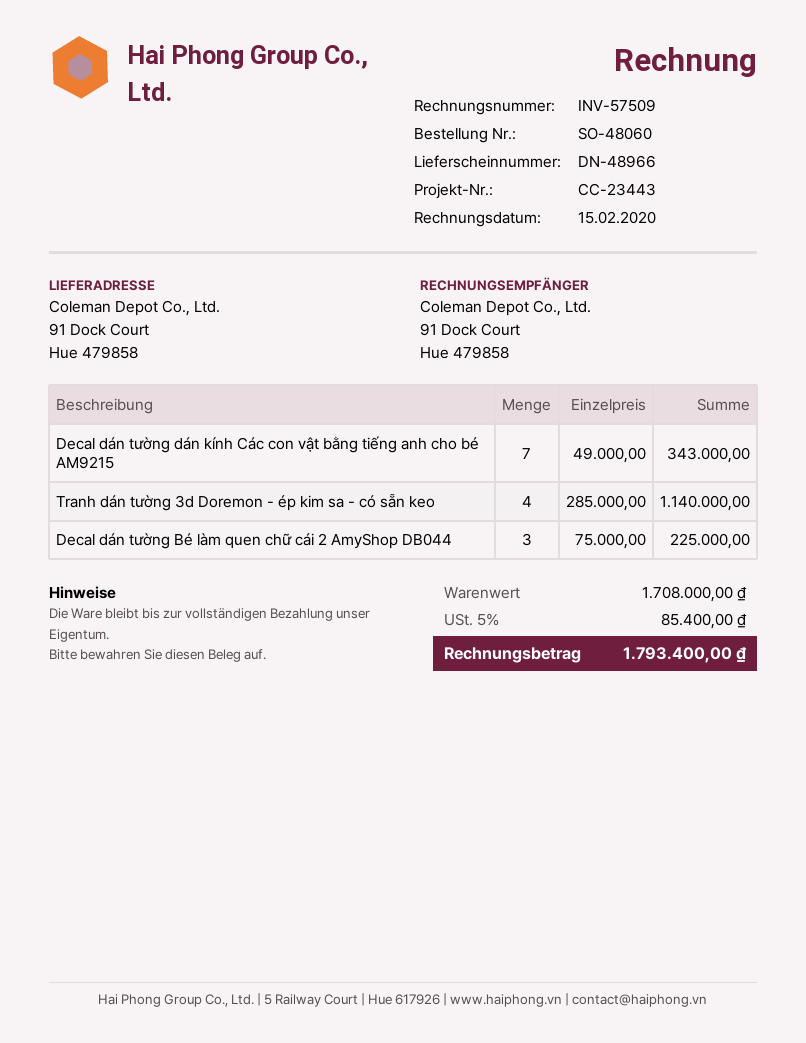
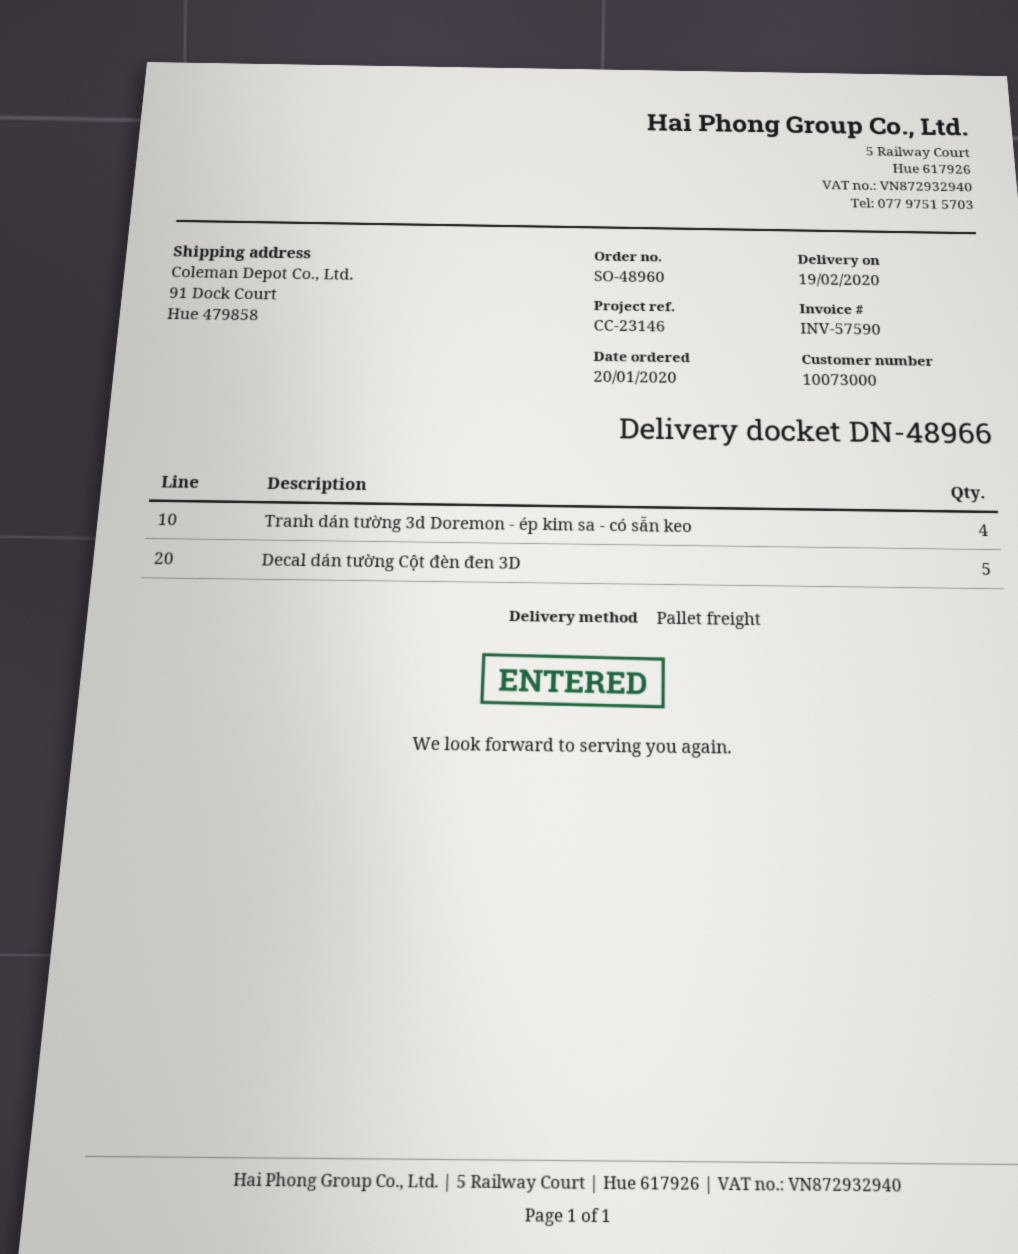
order number: SO-48060 -> SO-48960
invoice number: INV-57509 -> INV-57590
reference: CC-23443 -> CC-23146
Decal dán tường dán kính Các con vật bằng tiếng anh cho bé AM9215: 7 -> none
Decal dán tường Bé làm quen chữ cái 2 AmyShop DB044: 3 -> none
Decal dán tường Cột đèn đen 3D: none -> 5

